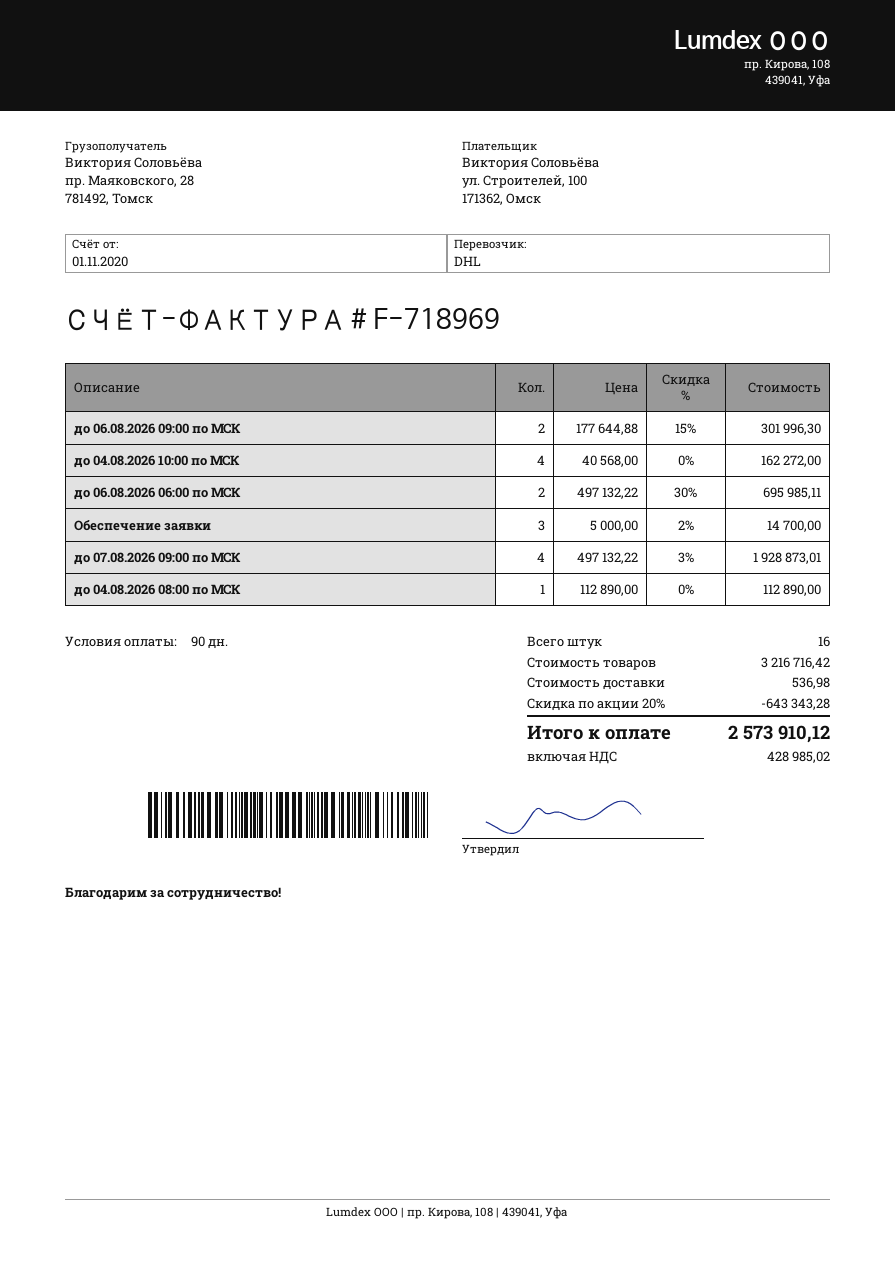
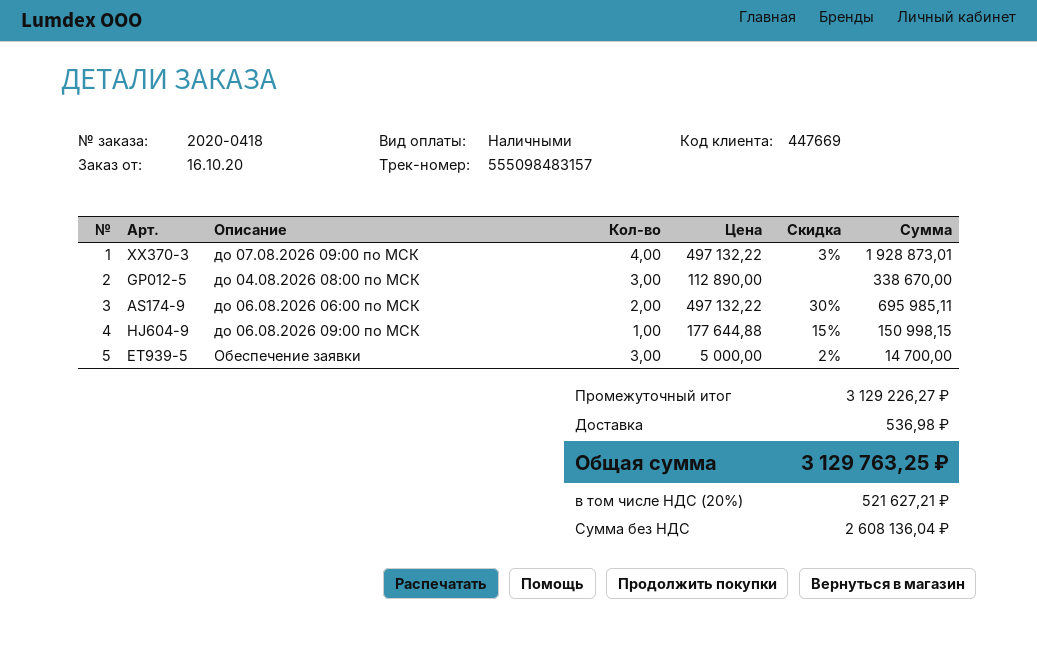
до 06.08.2026 09:00 по МСК: 2 x 177644.88 - 15% = 301996.30 -> 1 x 177644.88 - 15% = 150998.15
до 04.08.2026 10:00 по МСК: 4 x 40568.00 = 162272.00 -> none
до 04.08.2026 08:00 по МСК: 1 x 112890.00 = 112890.00 -> 3 x 112890.00 = 338670.00
subtotal: 3216716.42 -> 3129226.27
discount: 20% = 643343.28 -> none
tax: 428985.02 -> 521627.21
total: 2573910.12 -> 3129763.25

